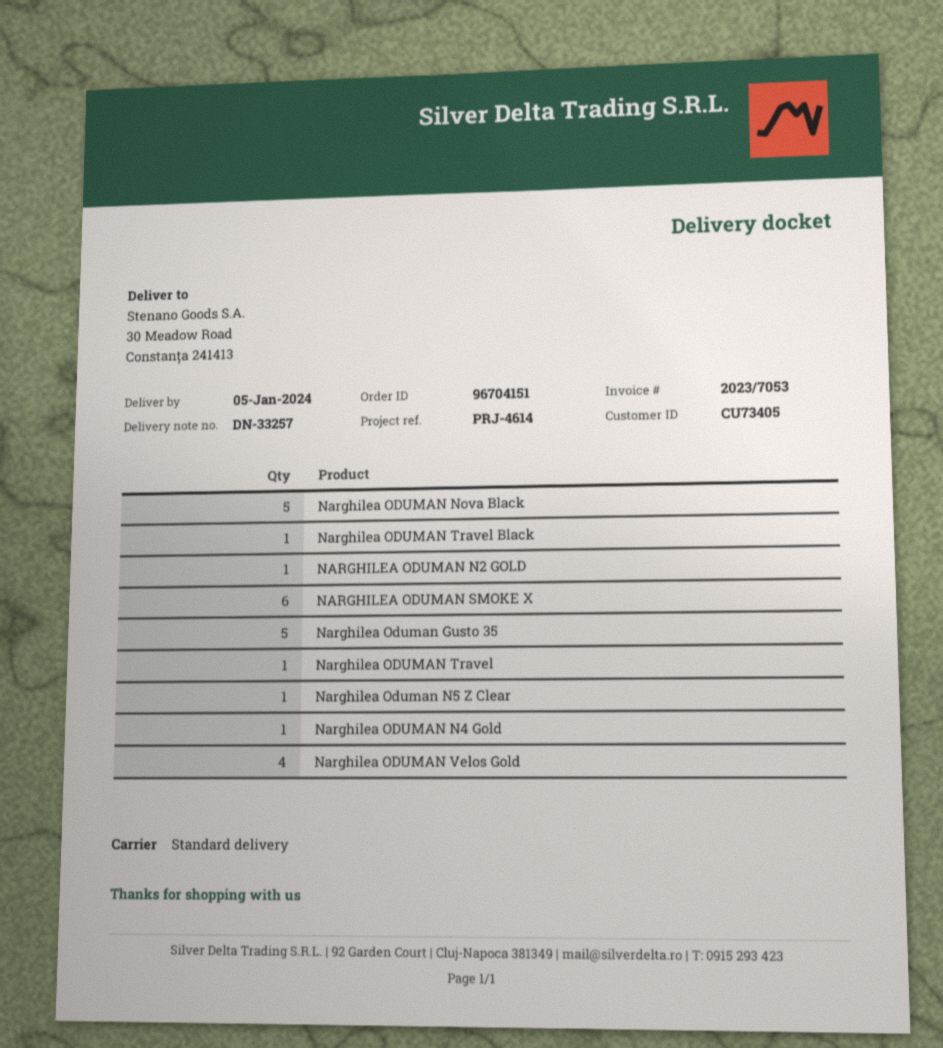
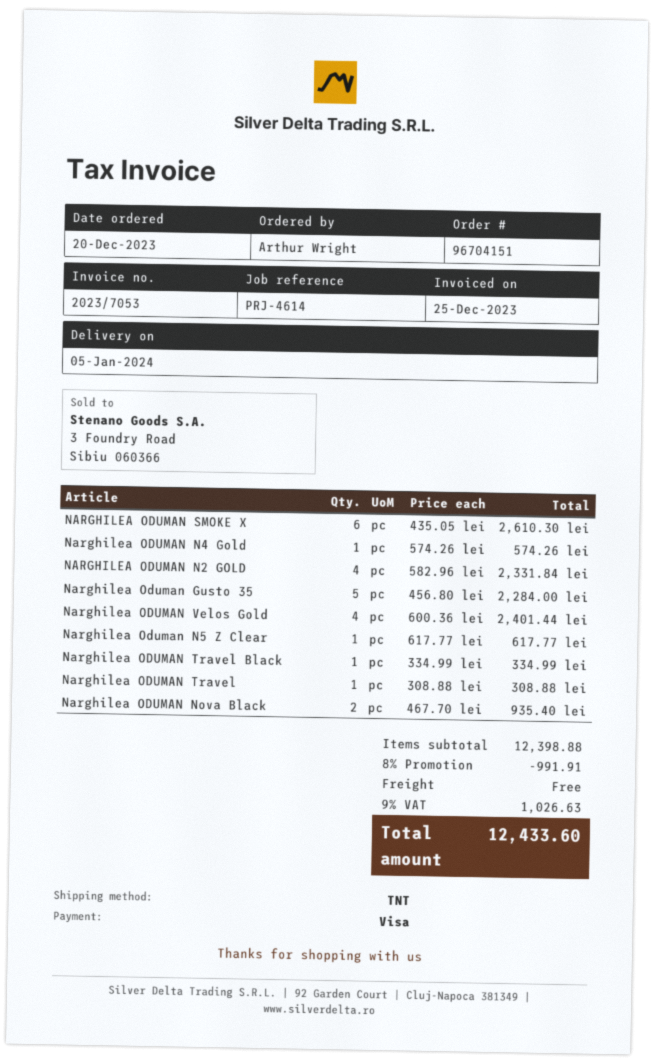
shipping method: standard -> TNT
Narghilea ODUMAN Nova Black: 5 -> 2
NARGHILEA ODUMAN N2 GOLD: 1 -> 4

